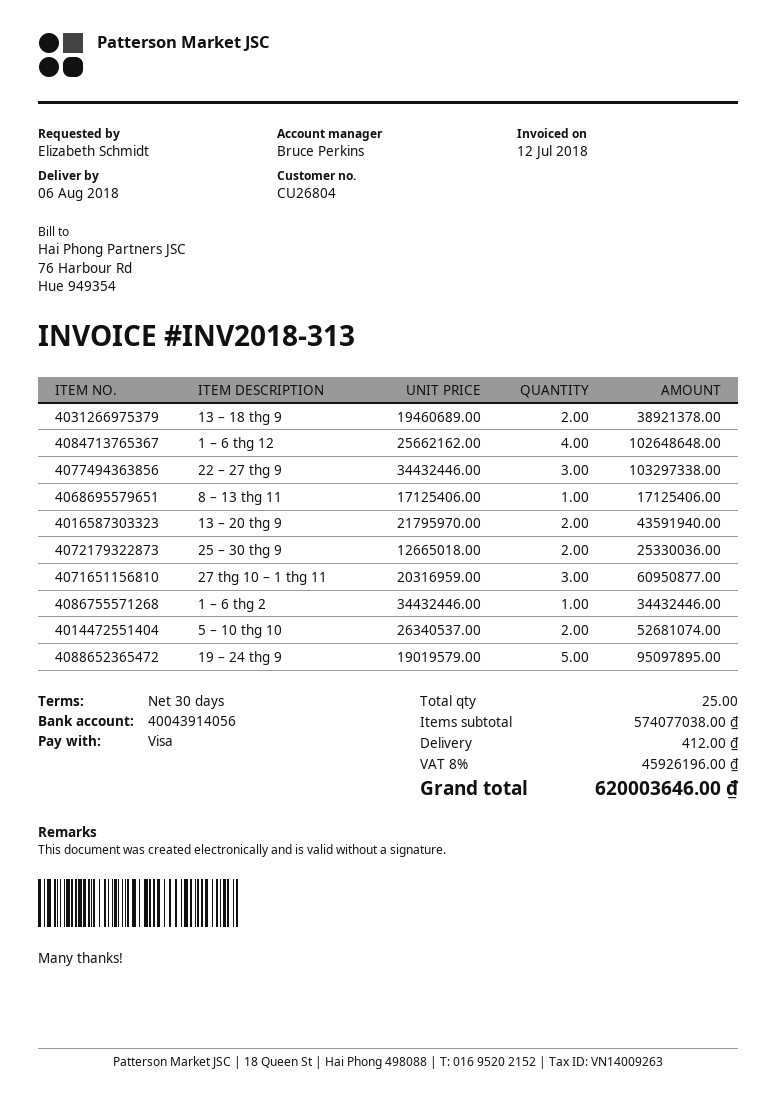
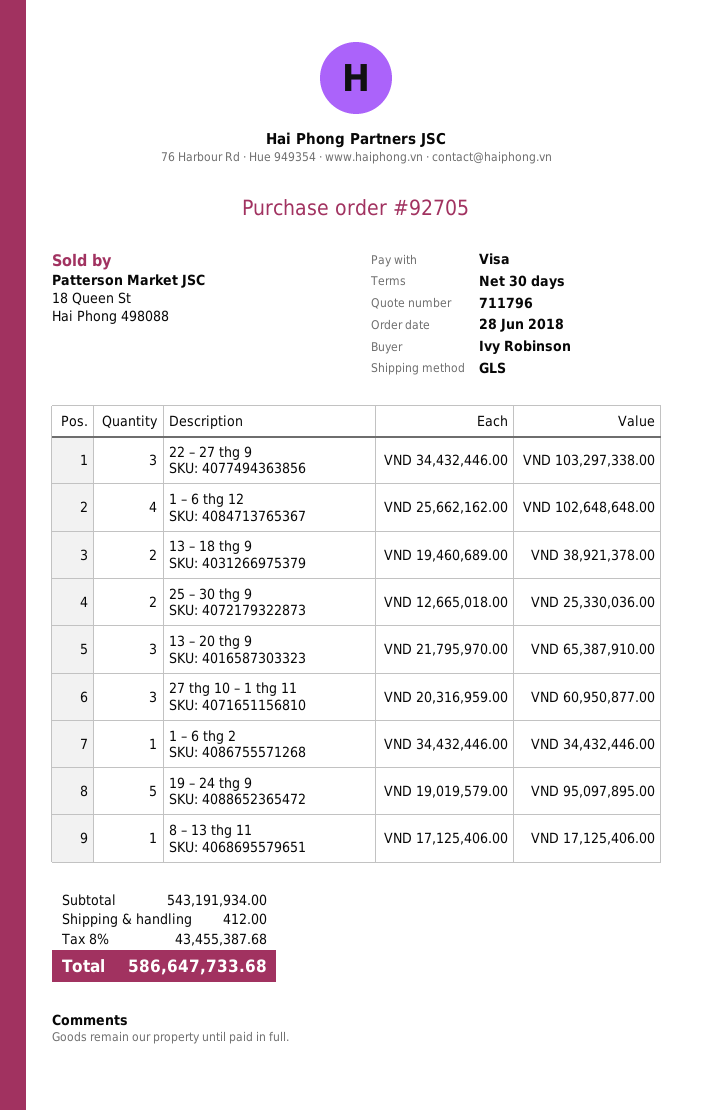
ordered by: Elizabeth Schmidt -> Ivy Robinson
13 – 20 thg 9: 2 x 21795970.00 = 43591940.00 -> 3 x 21795970.00 = 65387910.00
5 – 10 thg 10: 2 x 26340537.00 = 52681074.00 -> none
subtotal: 574077038.00 -> 543191934.00
tax: 8% = 45926196.00 -> 8% = 43455387.68
total: 620003646.00 -> 586647733.68

